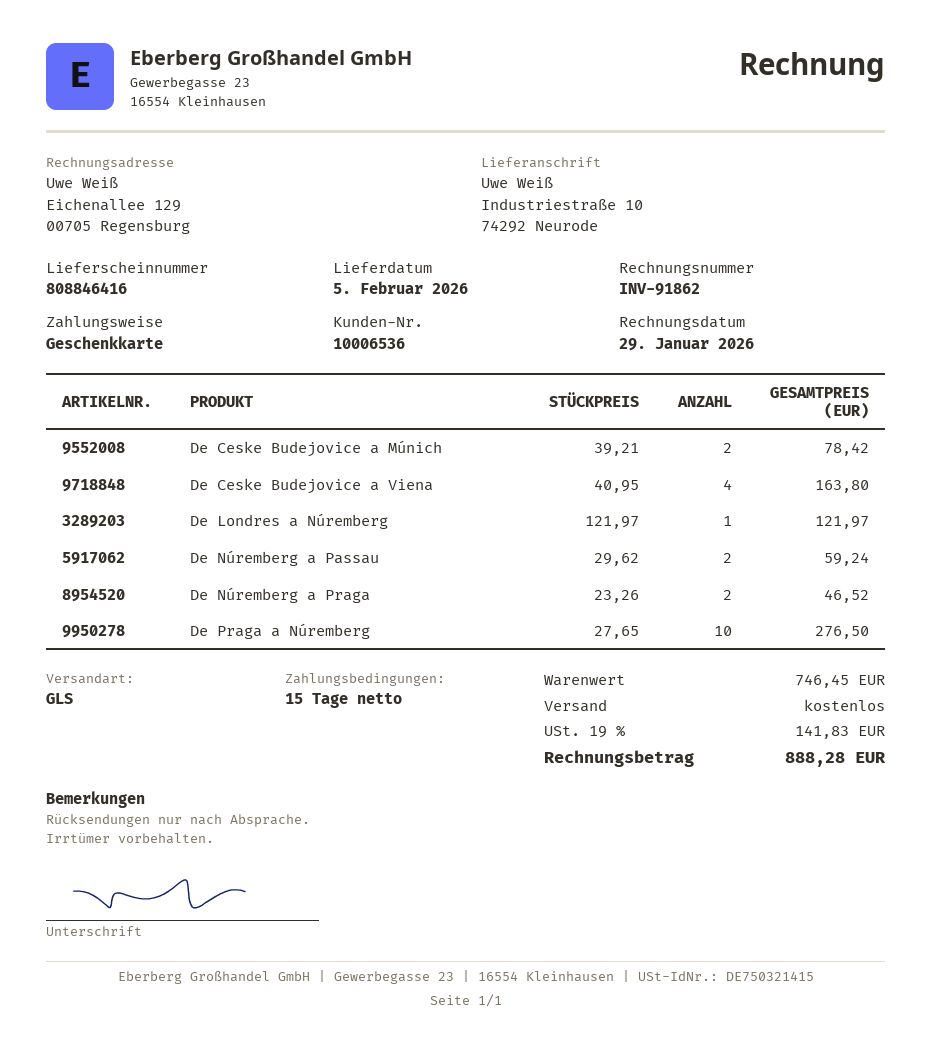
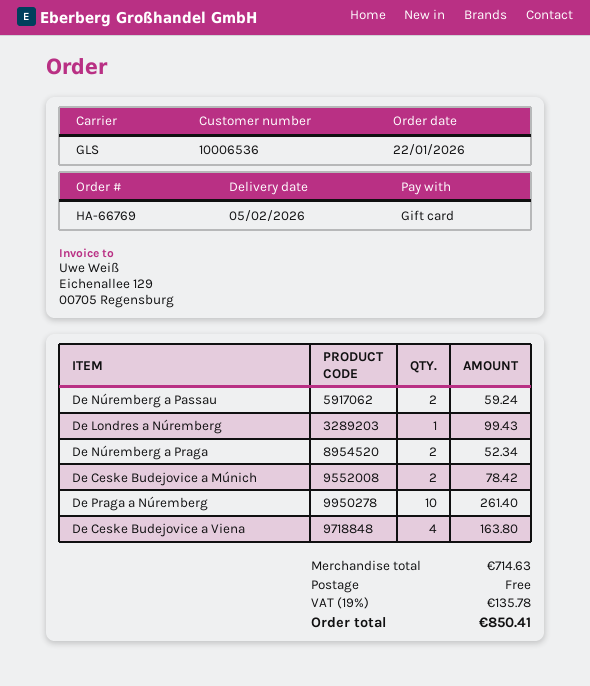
De Londres a Núremberg: 1 for 121.97 -> 1 for 99.43
De Núremberg a Praga: 2 for 46.52 -> 2 for 52.34
De Praga a Núremberg: 10 for 276.50 -> 10 for 261.40
subtotal: 746.45 -> 714.63
tax: 19% = 141.83 -> 19% = 135.78
total: 888.28 -> 850.41

